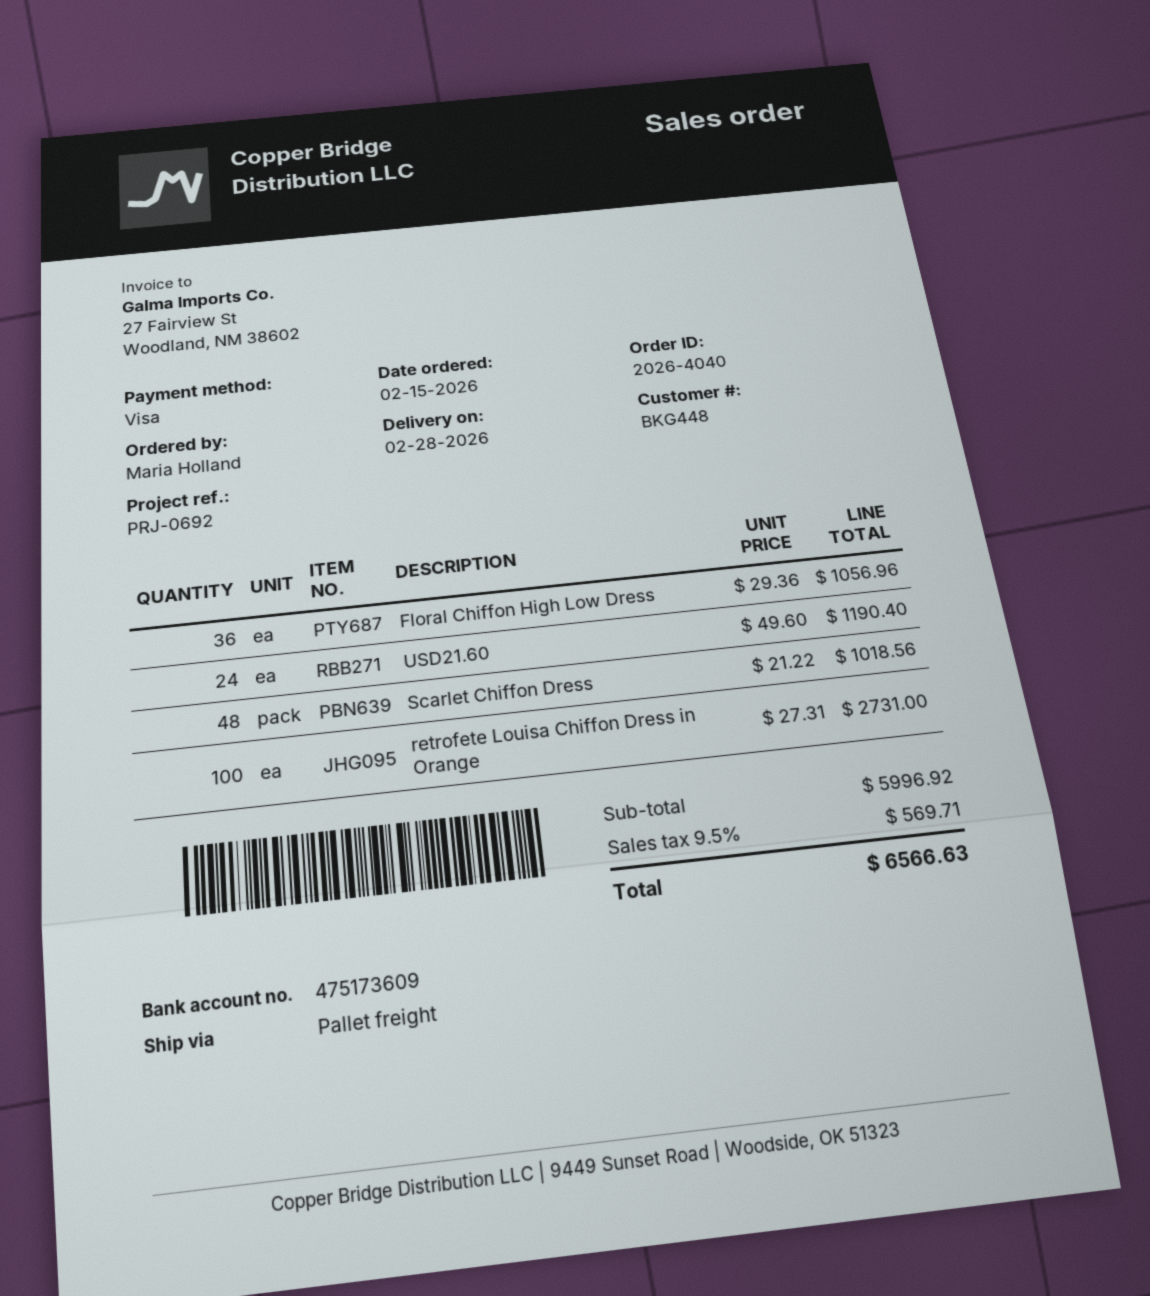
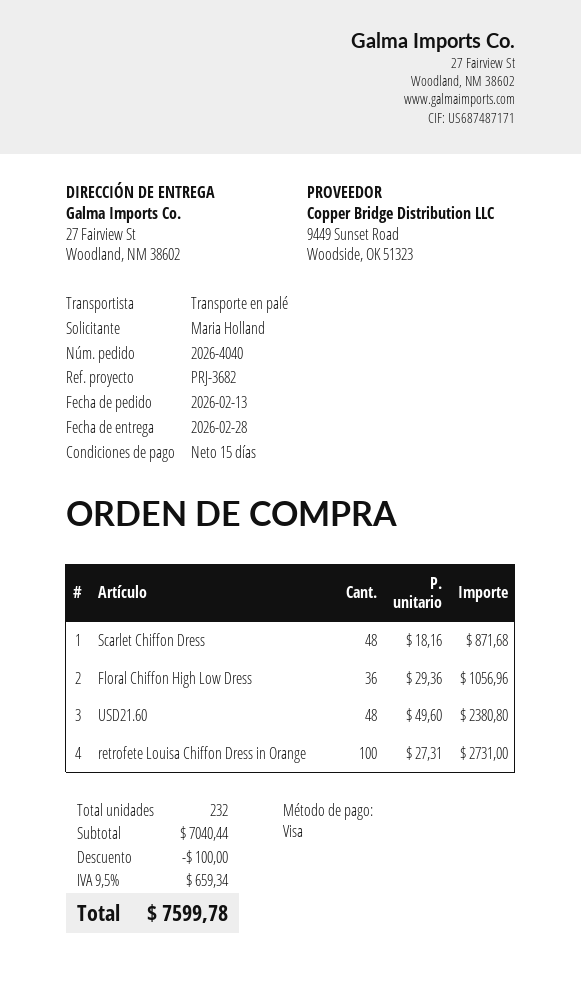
order date: 2026-02-15 -> 2026-02-13
reference: PRJ-0692 -> PRJ-3682
USD21.60: 24 x 49.60 = 1190.40 -> 48 x 49.60 = 2380.80
Scarlet Chiffon Dress: 48 x 21.22 = 1018.56 -> 48 x 18.16 = 871.68
subtotal: 5996.92 -> 7040.44
discount: none -> 100.00
tax: 9.5% = 569.71 -> 9.5% = 659.34
total: 6566.63 -> 7599.78

